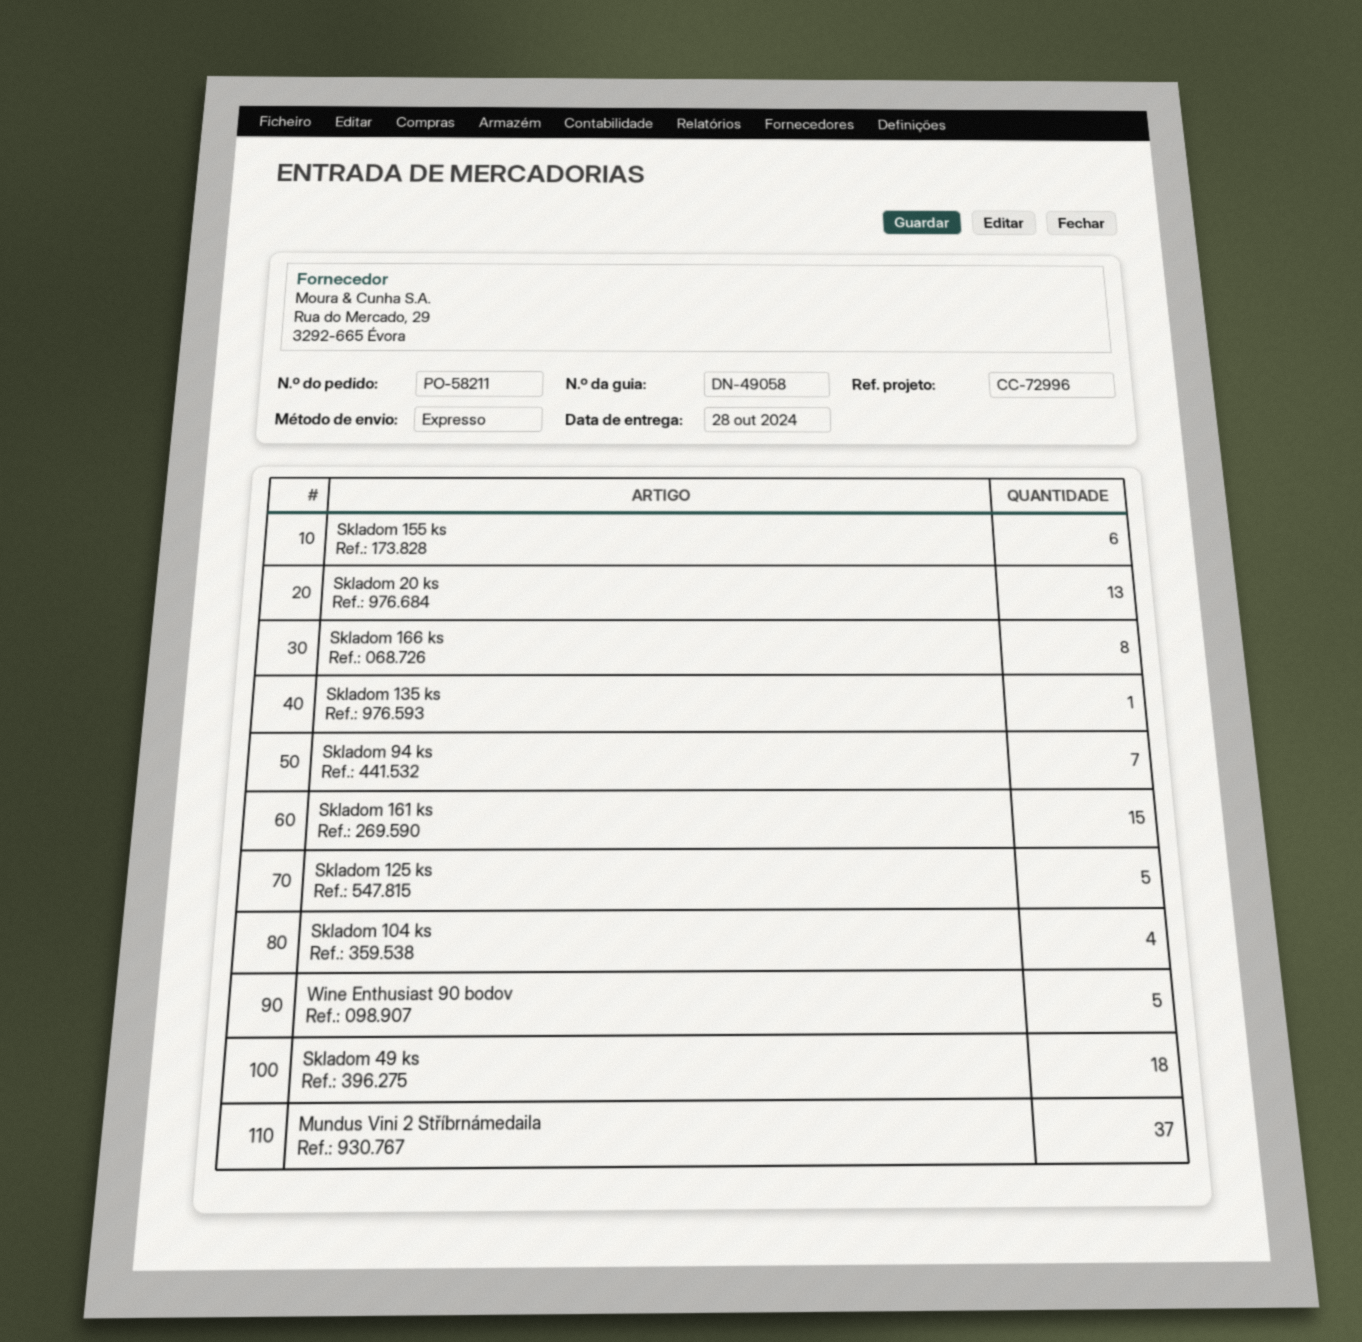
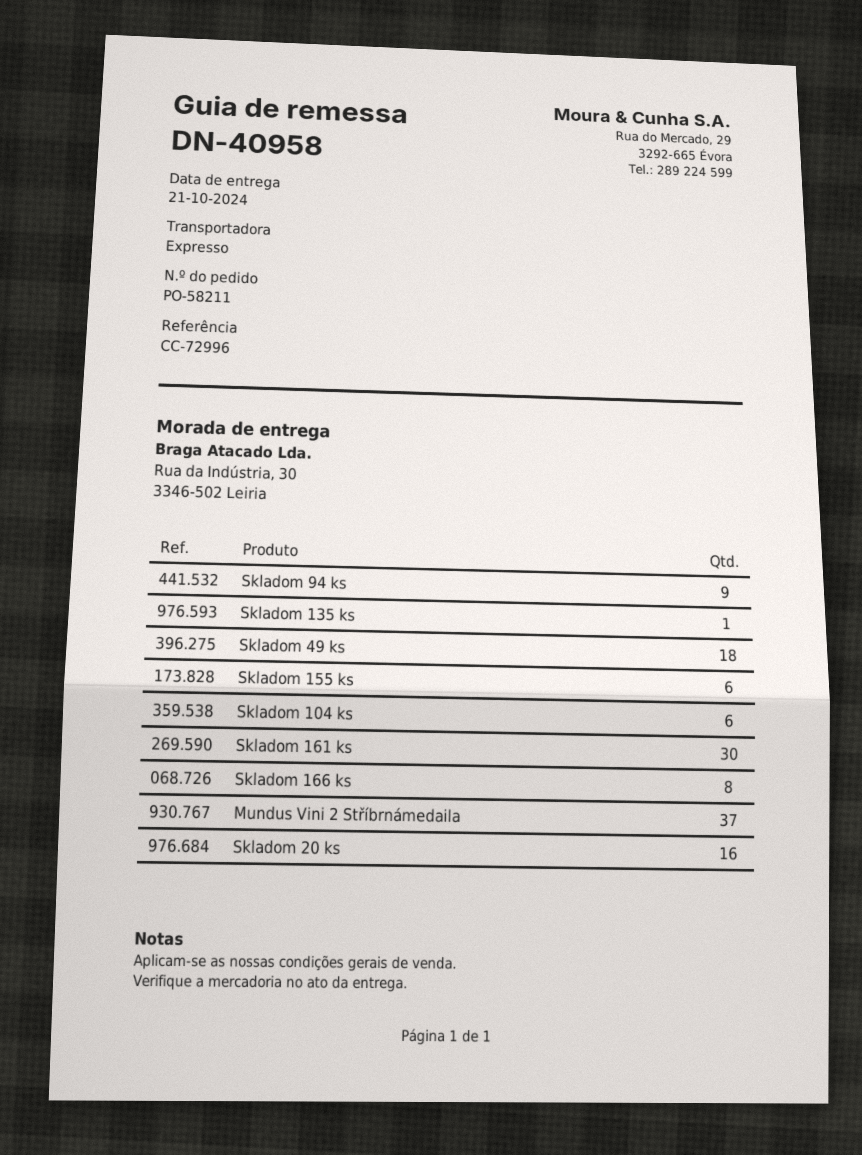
delivery note number: DN-49058 -> DN-40958
delivery date: 2024-10-28 -> 2024-10-21
Skladom 20 ks: 13 -> 16
Skladom 94 ks: 7 -> 9
Skladom 161 ks: 15 -> 30
Skladom 125 ks: 5 -> none
Skladom 104 ks: 4 -> 6
Wine Enthusiast 90 bodov: 5 -> none

